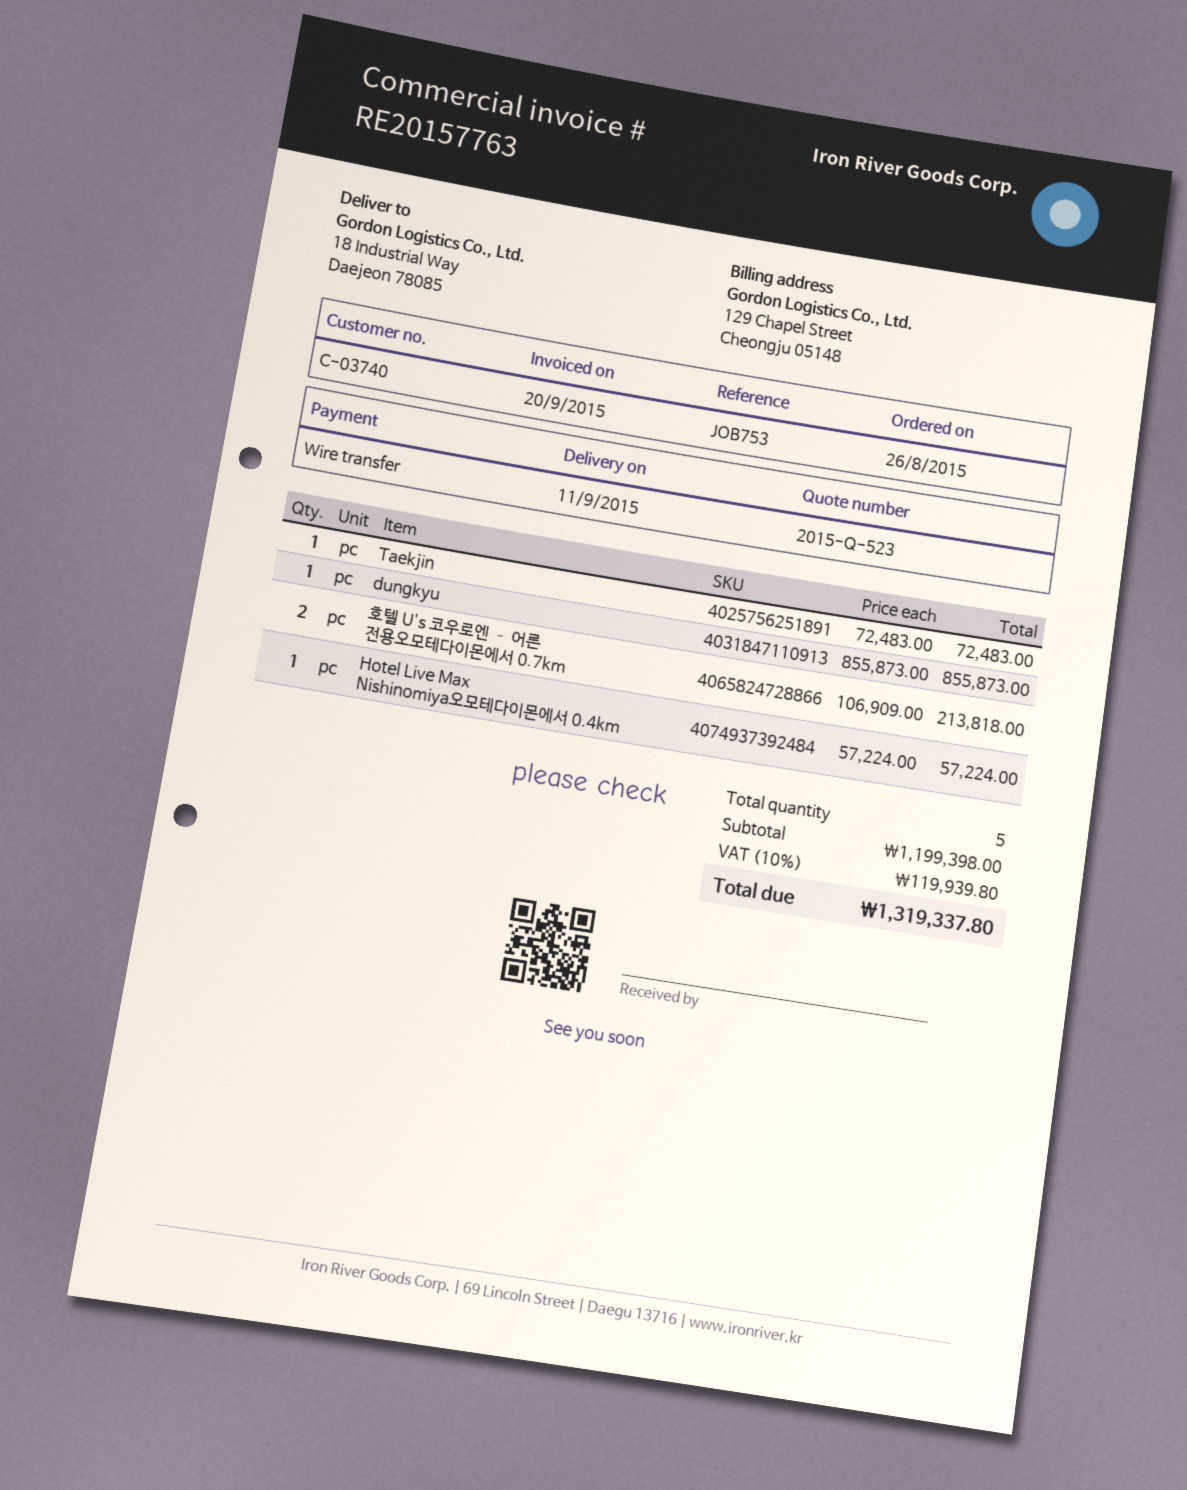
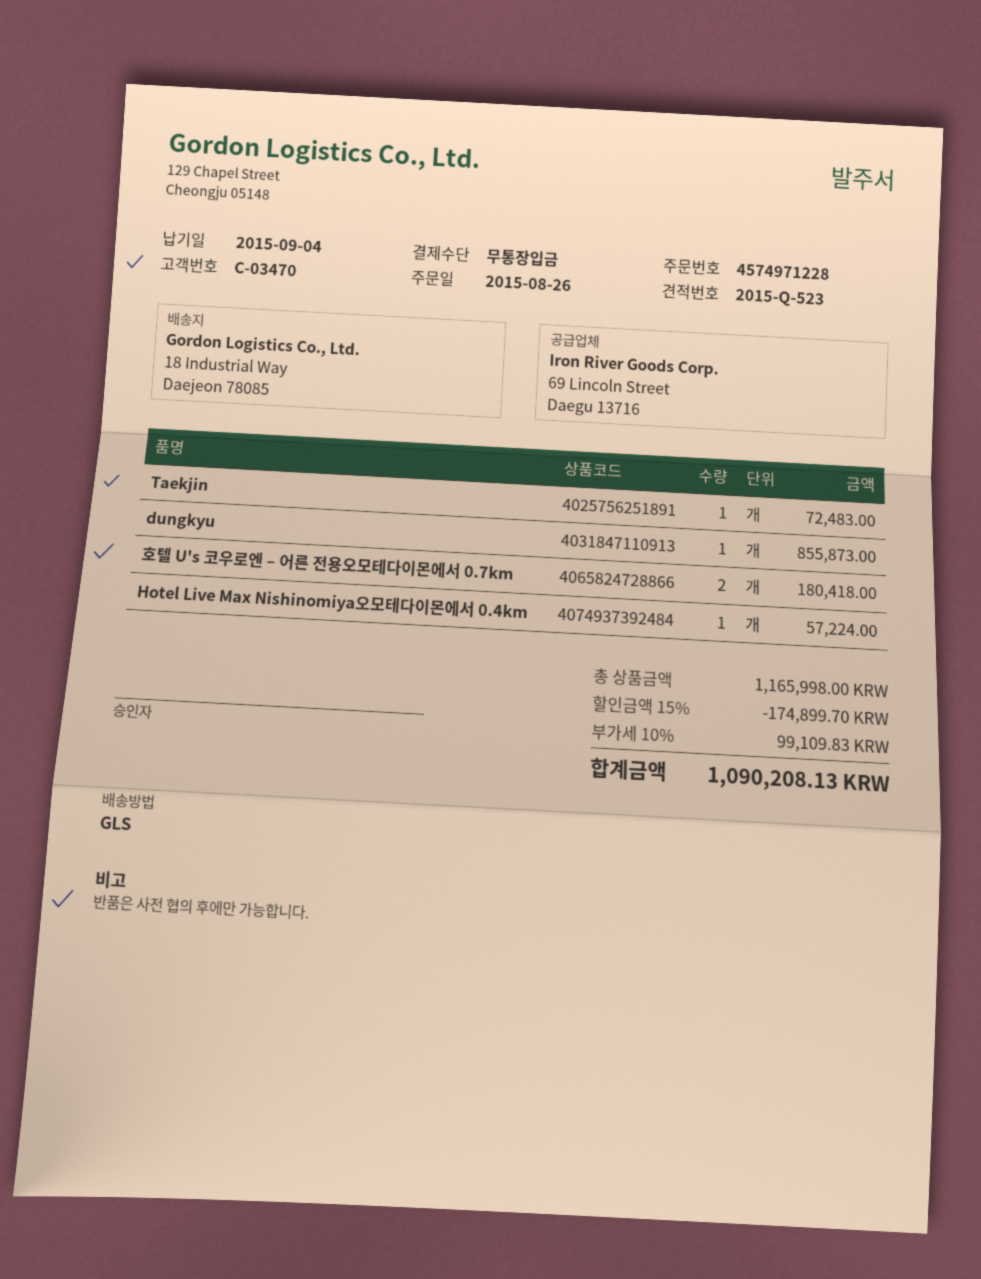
delivery date: 2015-09-11 -> 2015-09-04
customer number: C-03740 -> C-03470
호텔 U's 코우로엔 – 어른 전용오모테다이몬에서 0.7km: 2 for 213818.00 -> 2 for 180418.00
subtotal: 1199398.00 -> 1165998.00
discount: none -> 15% = 174899.70
tax: 10% = 119939.80 -> 10% = 99109.83
total: 1319337.80 -> 1090208.13

